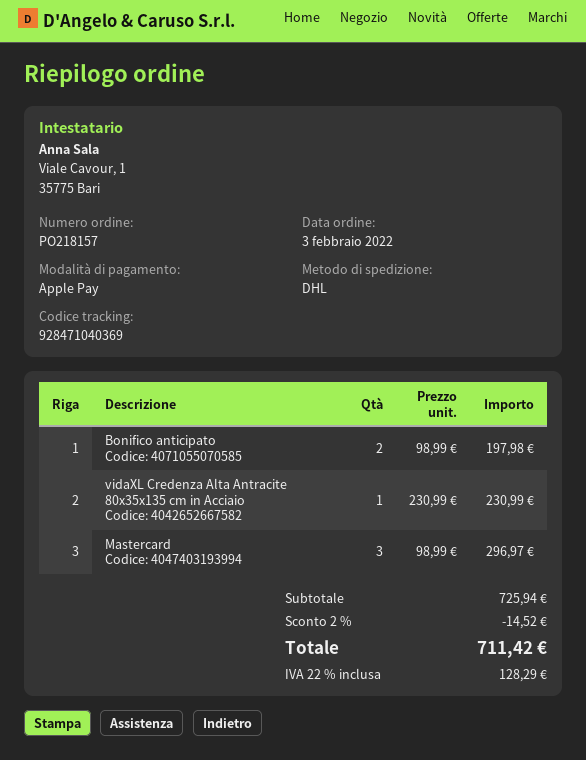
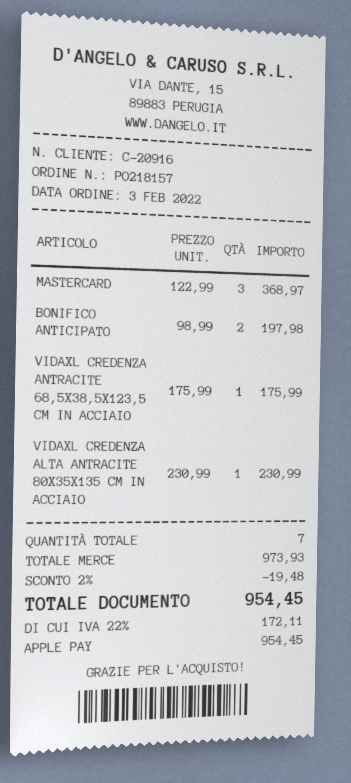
Mastercard: 3 x 98.99 = 296.97 -> 3 x 122.99 = 368.97
VIDAXL CREDENZA ANTRACITE 68,5X38,5X123,5 CM IN ACCIAIO: none -> 1 x 175.99 = 175.99
subtotal: 725.94 -> 973.93
discount: 2% = 14.52 -> 2% = 19.48
tax: 22% = 128.29 -> 22% = 172.11
total: 711.42 -> 954.45

